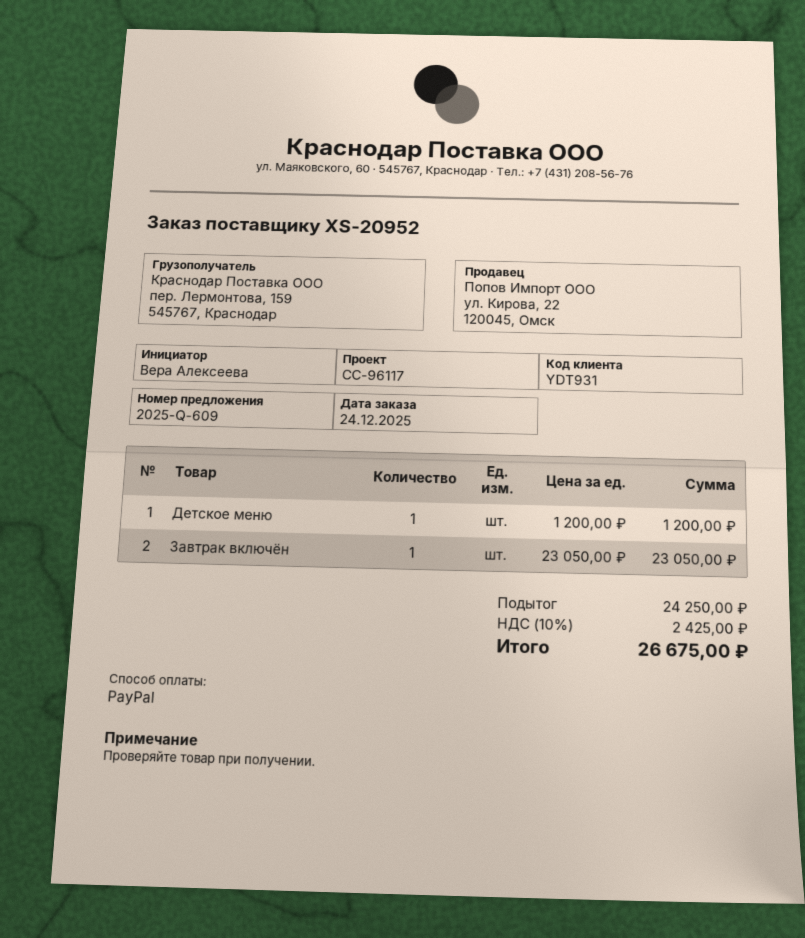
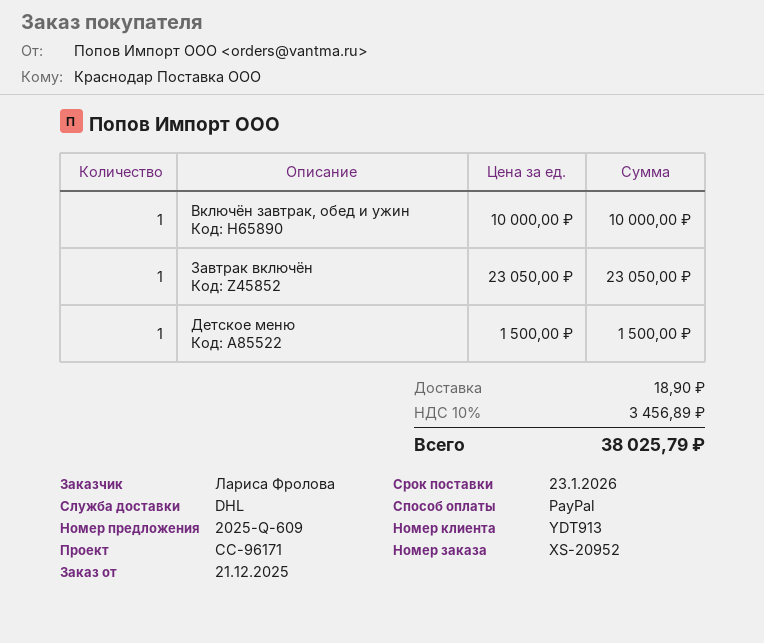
order date: 2025-12-24 -> 2025-12-21
customer number: YDT931 -> YDT913
reference: CC-96117 -> CC-96171
ordered by: Вера Алексеева -> Лариса Фролова
Детское меню: 1 x 1200.00 = 1200.00 -> 1 x 1500.00 = 1500.00
Включён завтрак, обед и ужин: none -> 1 x 10000.00 = 10000.00
shipping: none -> 18.90
tax: 10% = 2425.00 -> 10% = 3456.89
total: 26675.00 -> 38025.79

